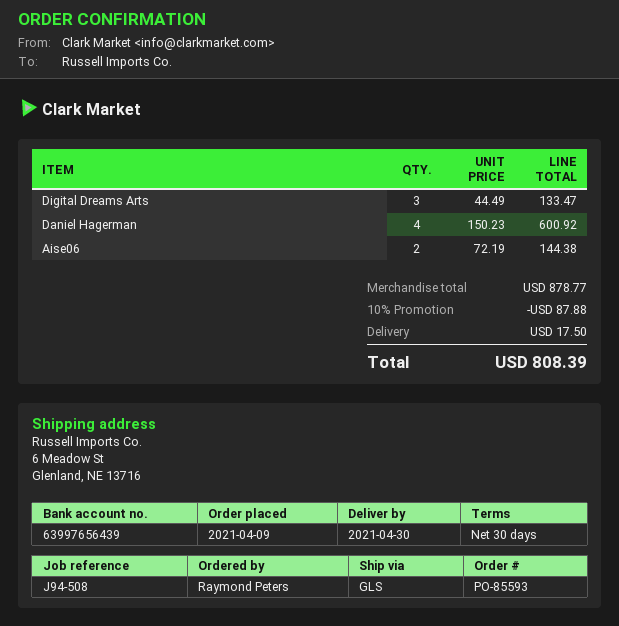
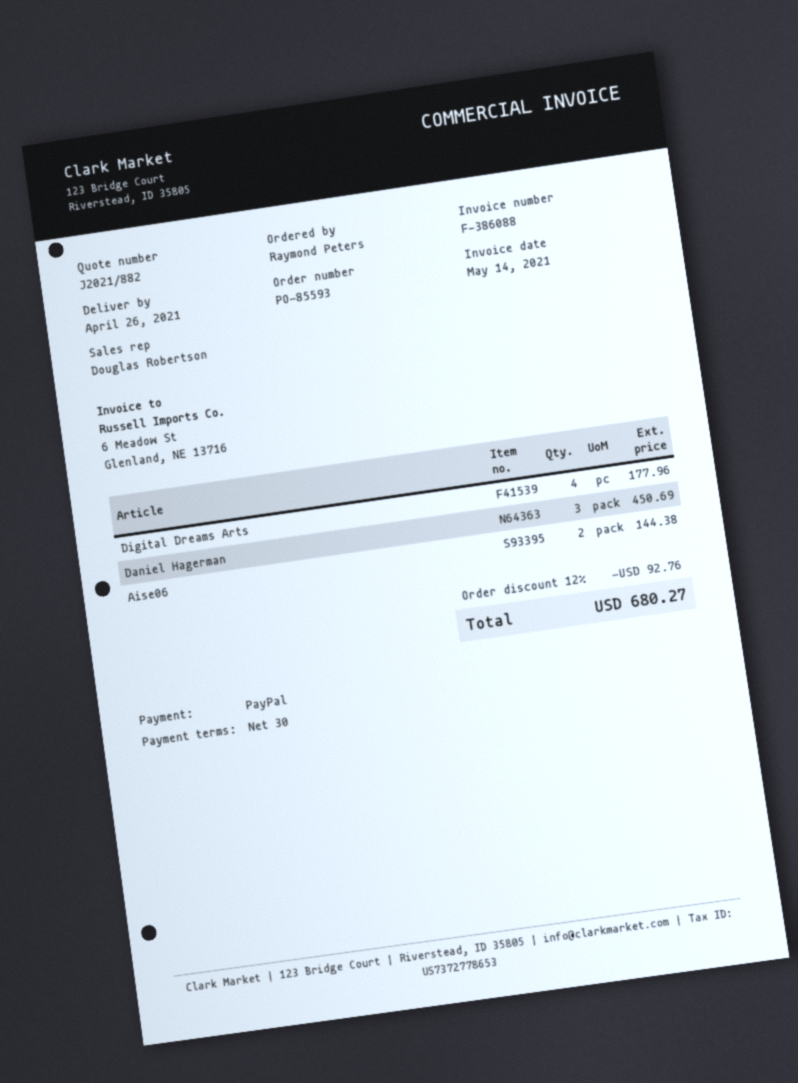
delivery date: 2021-04-30 -> 2021-04-26
Digital Dreams Arts: 3 for 133.47 -> 4 for 177.96
Daniel Hagerman: 4 for 600.92 -> 3 for 450.69
discount: 10% = 87.88 -> 12% = 92.76
shipping: 17.50 -> none
total: 808.39 -> 680.27

